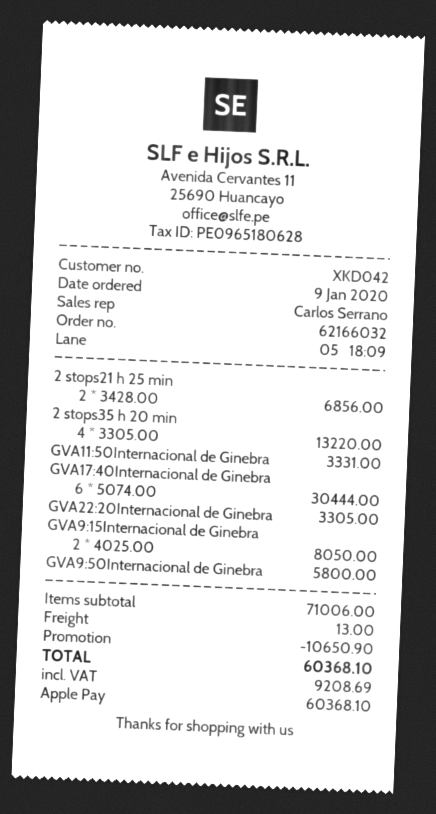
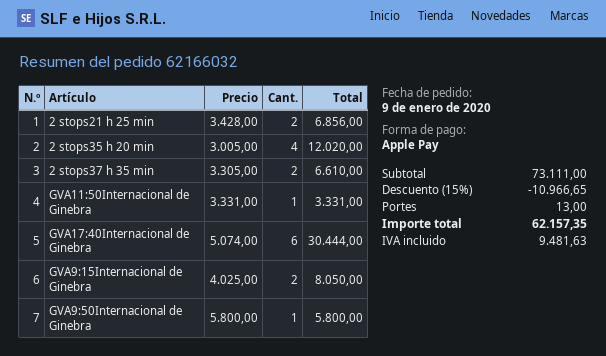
2 stops35 h 20 min: 4 x 3305.00 = 13220.00 -> 4 x 3005.00 = 12020.00
GVA22:20Internacional de Ginebra: 1 x 3305.00 = 3305.00 -> none
2 stops37 h 35 min: none -> 2 x 3305.00 = 6610.00
subtotal: 71006.00 -> 73111.00
discount: 10650.90 -> 10966.65
tax: 9208.69 -> 9481.63
total: 60368.10 -> 62157.35

